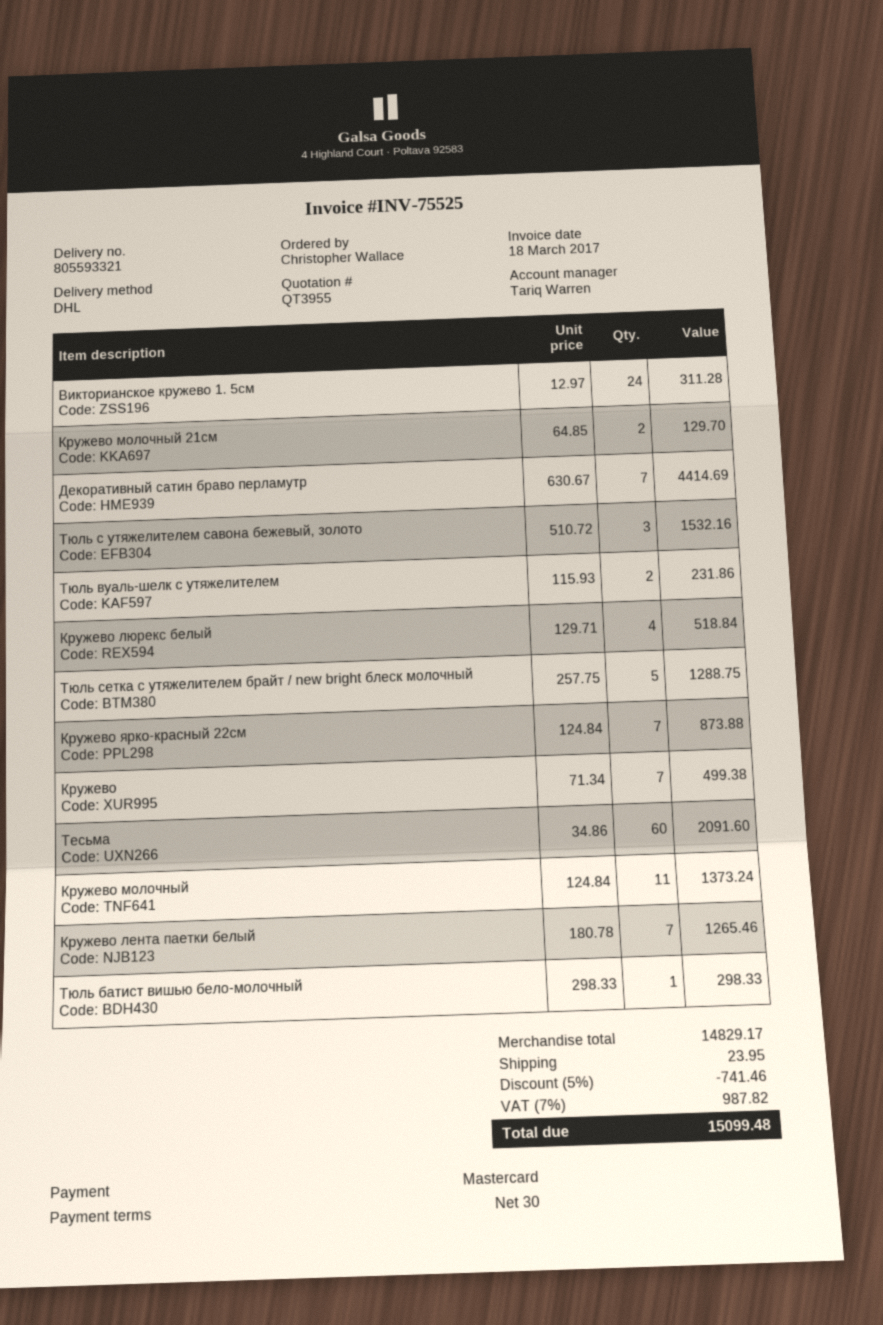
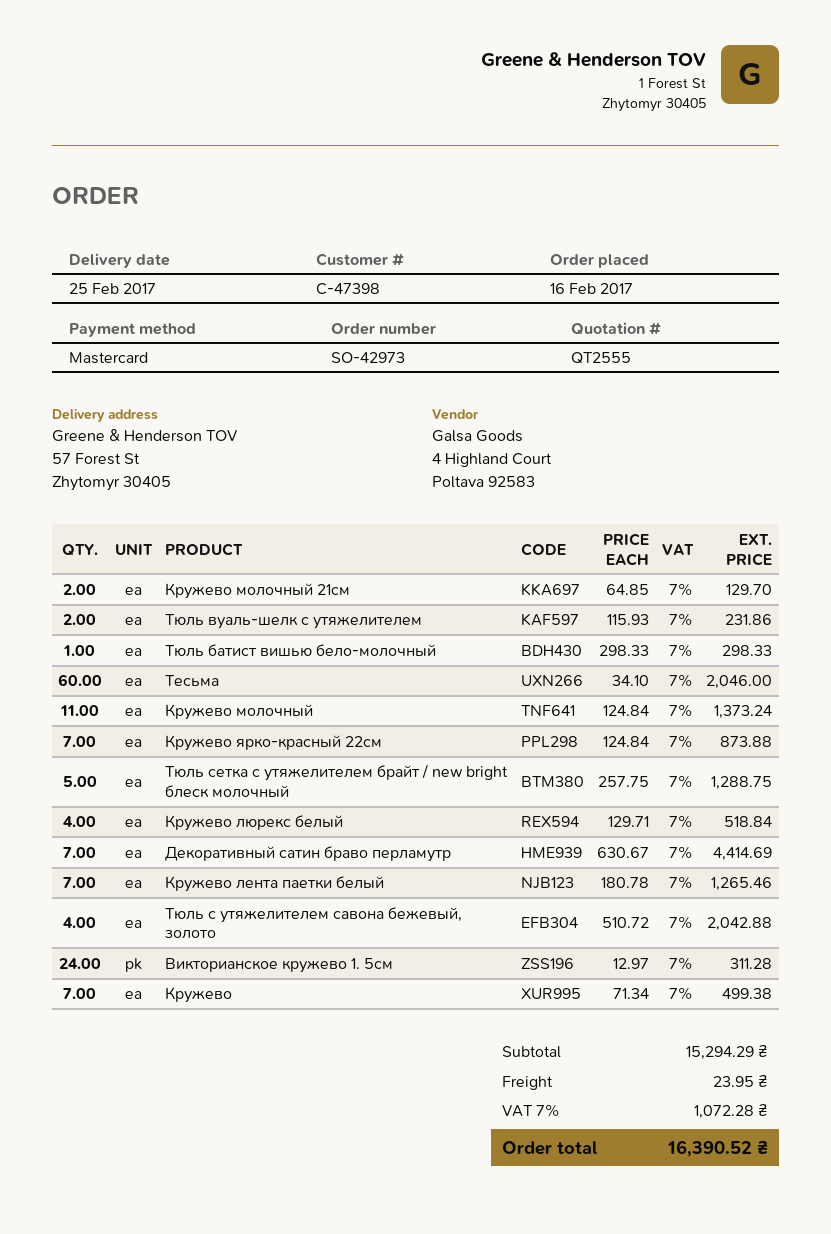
quote number: QT3955 -> QT2555
Тюль с утяжелителем савона бежевый, золото: 3 x 510.72 = 1532.16 -> 4 x 510.72 = 2042.88
Тесьма: 60 x 34.86 = 2091.60 -> 60 x 34.10 = 2046.00
subtotal: 14829.17 -> 15294.29
discount: 5% = 741.46 -> none
tax: 7% = 987.82 -> 7% = 1072.28
total: 15099.48 -> 16390.52

